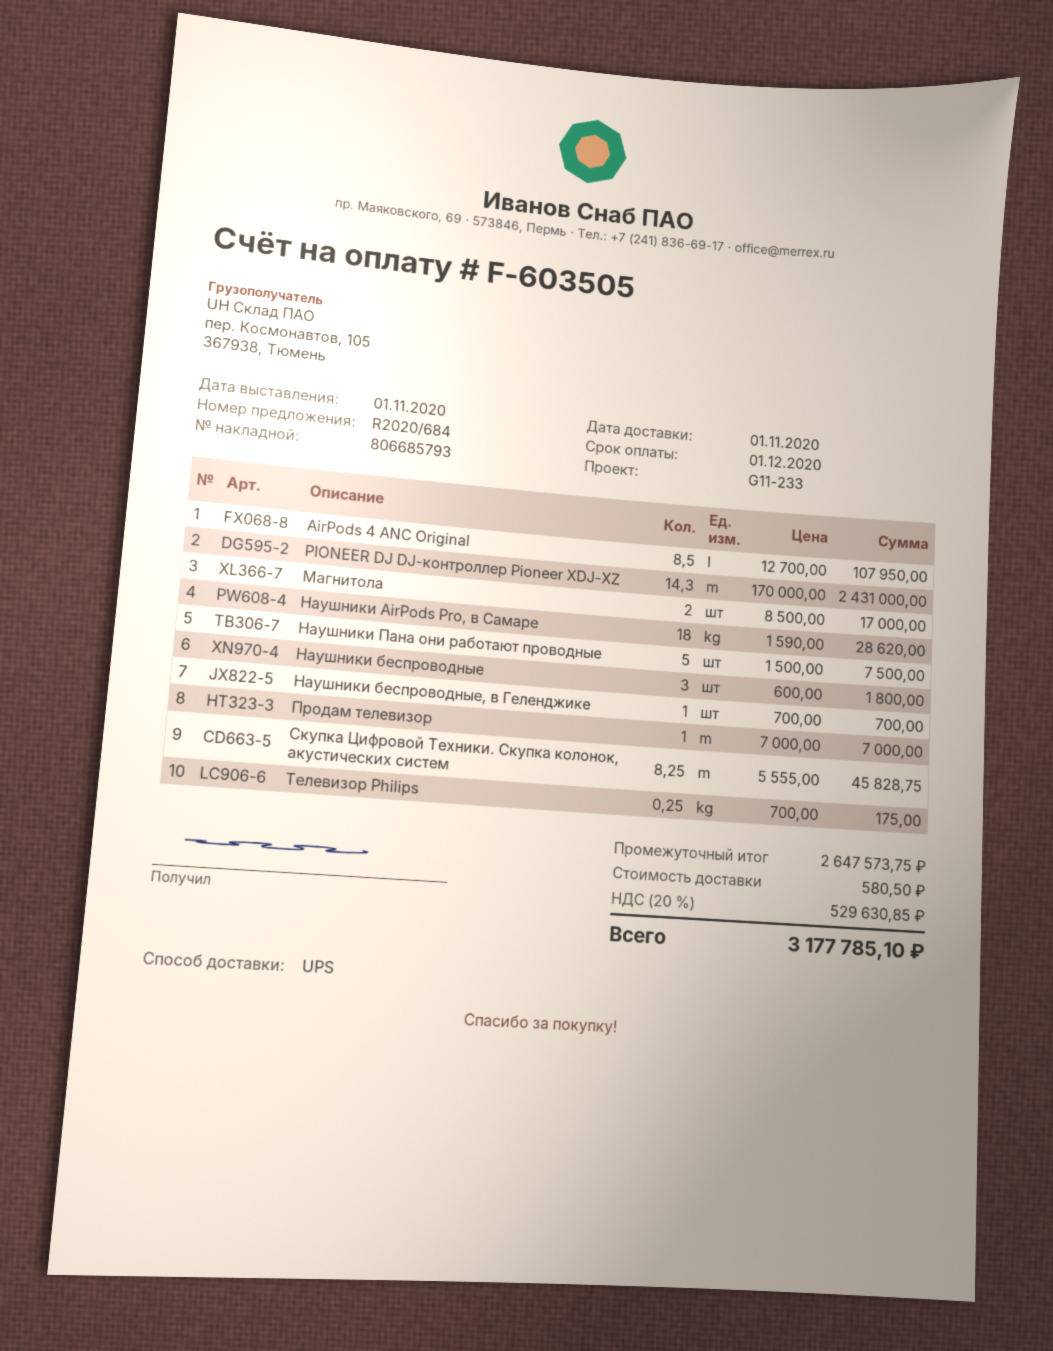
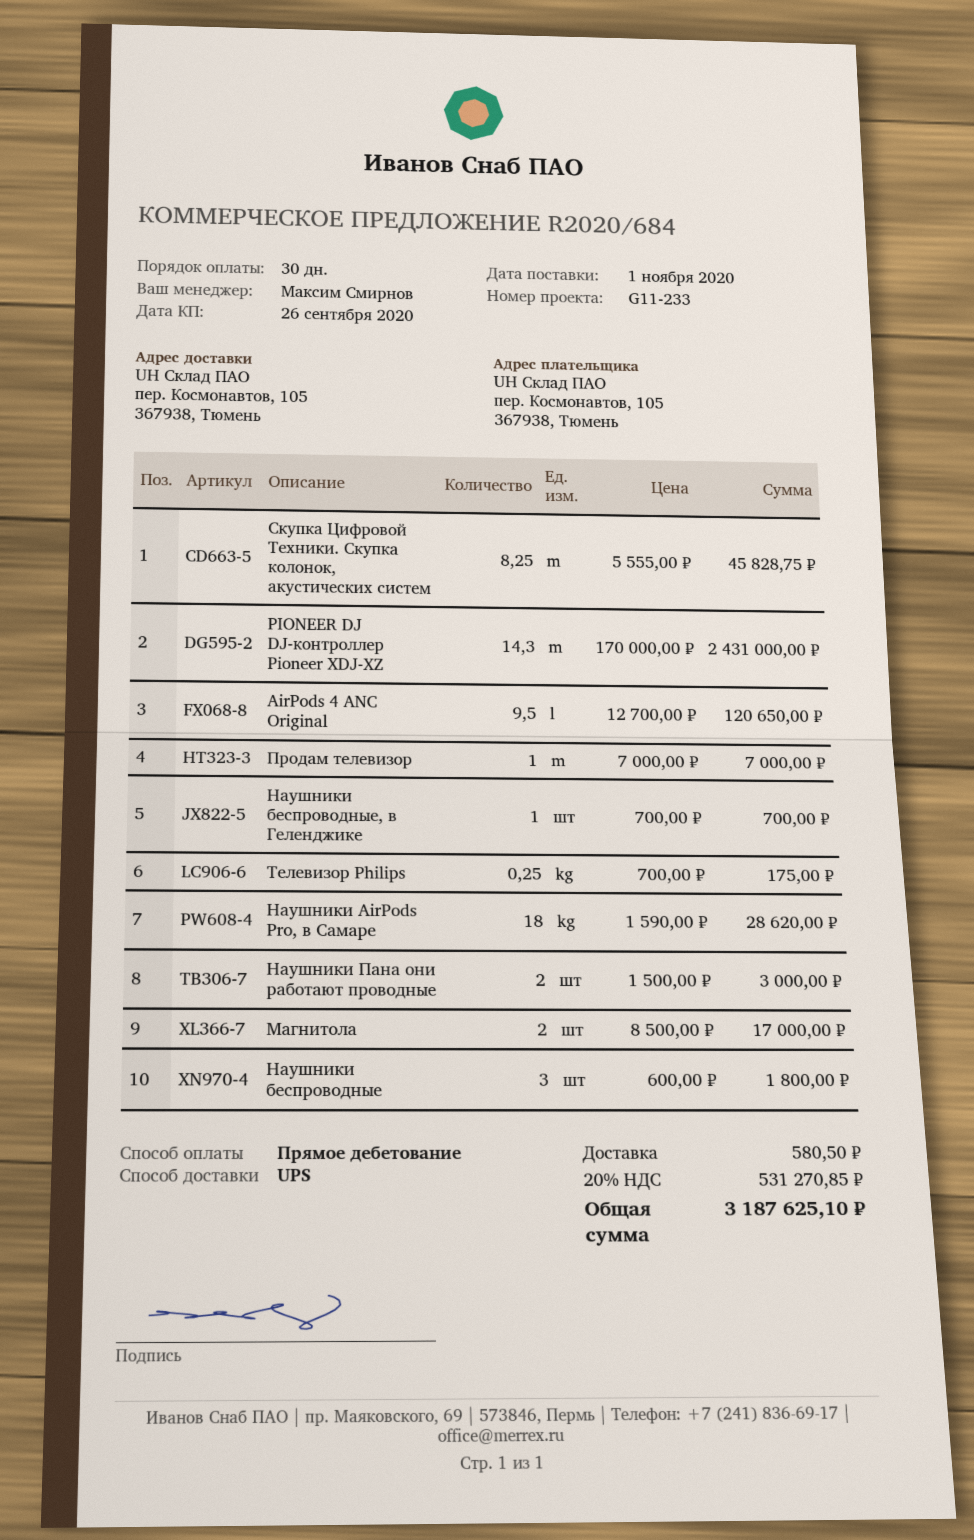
AirPods 4 ANC Original: 8.5 x 12700.00 = 107950.00 -> 9.5 x 12700.00 = 120650.00
Наушники Пана они работают проводные: 5 x 1500.00 = 7500.00 -> 2 x 1500.00 = 3000.00
tax: 20% = 529630.85 -> 20% = 531270.85
total: 3177785.10 -> 3187625.10

